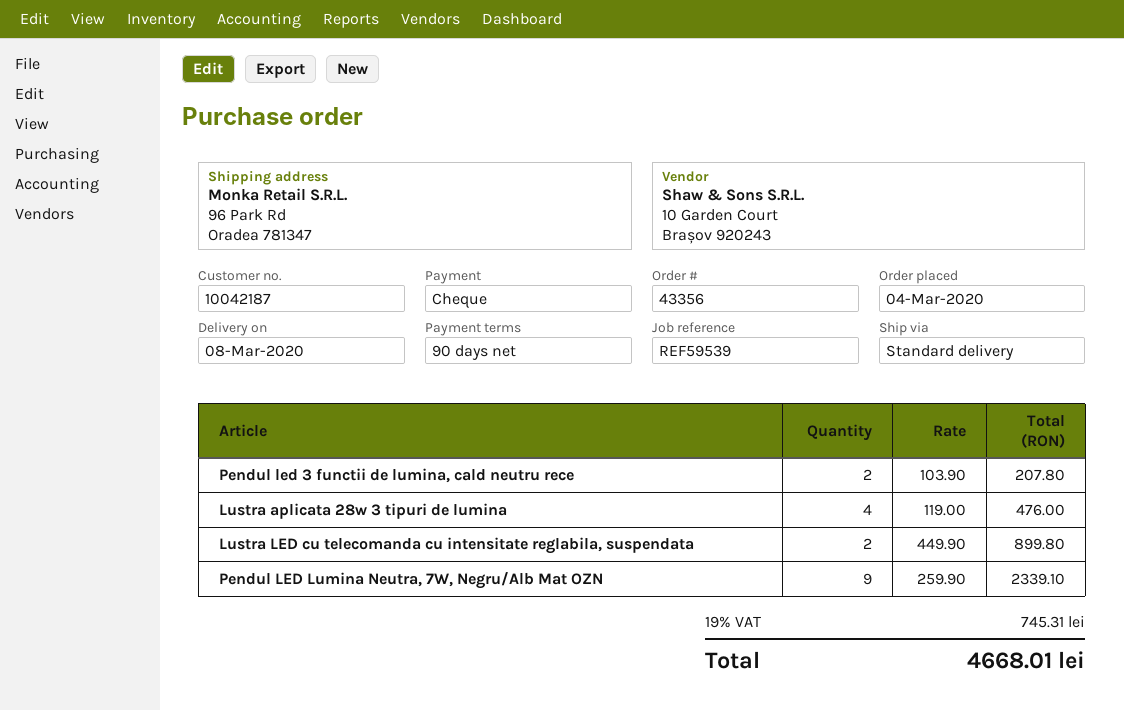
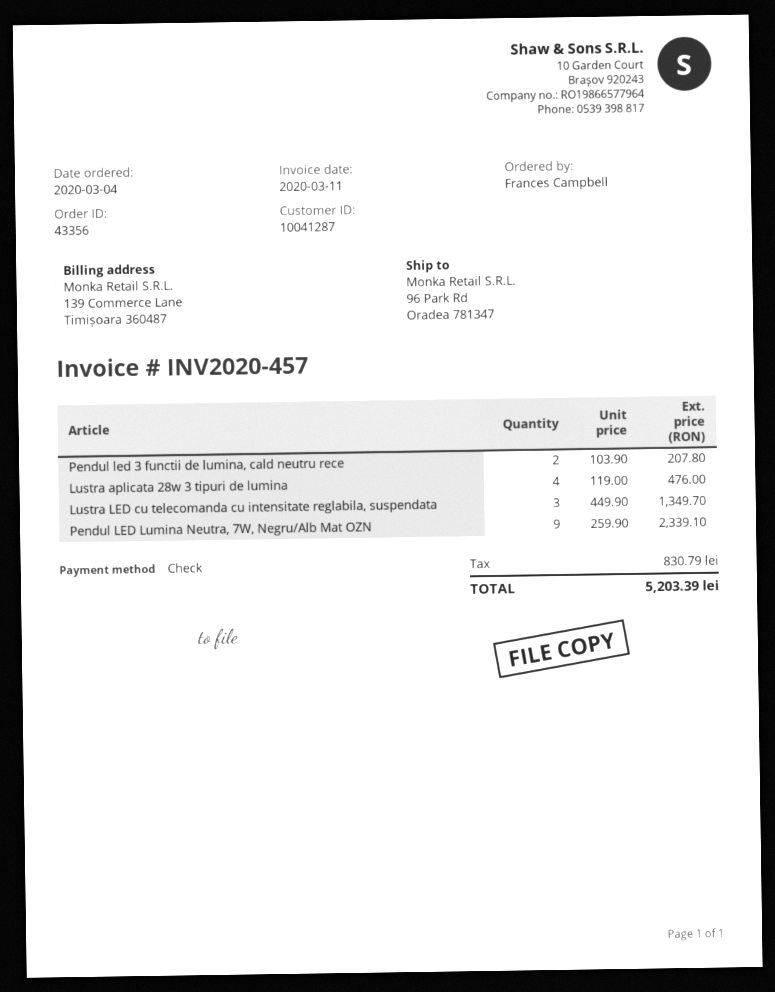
customer number: 10042187 -> 10041287
Lustra LED cu telecomanda cu intensitate reglabila, suspendata: 2 x 449.90 = 899.80 -> 3 x 449.90 = 1349.70
tax: 745.31 -> 830.79
total: 4668.01 -> 5203.39

